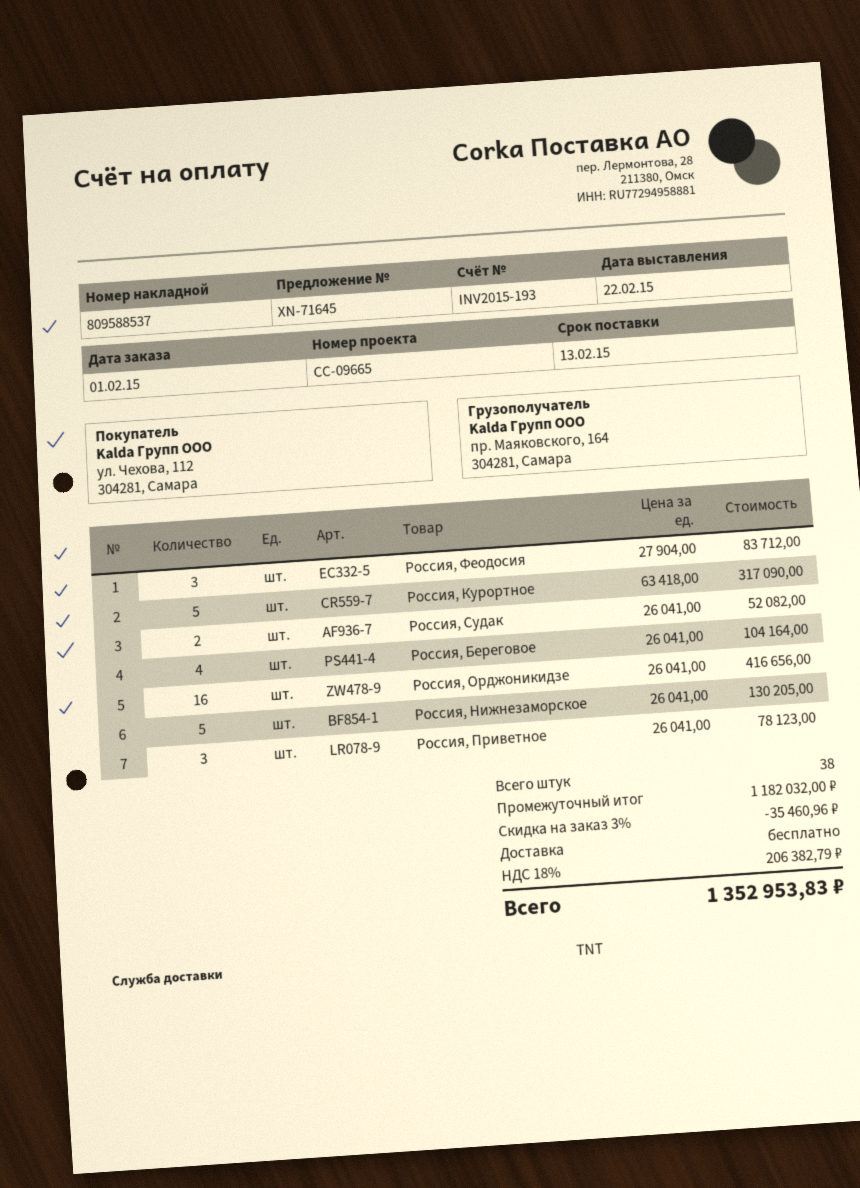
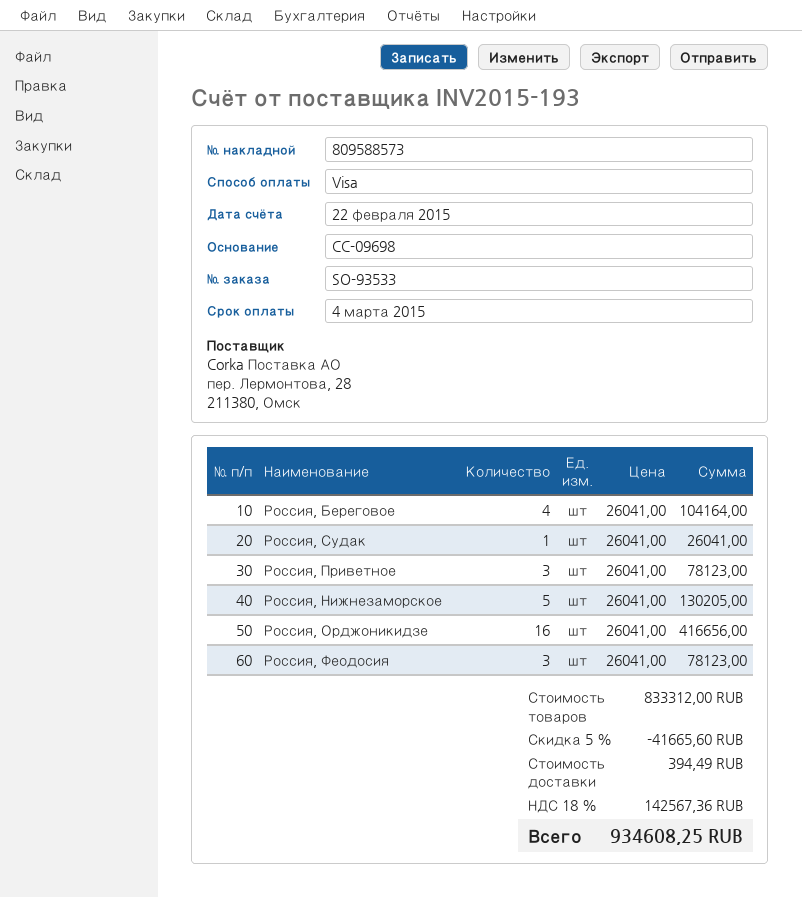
delivery note number: 809588537 -> 809588573
reference: CC-09665 -> CC-09698
Россия, Феодосия: 3 x 27904.00 = 83712.00 -> 3 x 26041.00 = 78123.00
Россия, Курортное: 5 x 63418.00 = 317090.00 -> none
Россия, Судак: 2 x 26041.00 = 52082.00 -> 1 x 26041.00 = 26041.00
subtotal: 1182032.00 -> 833312.00
discount: 3% = 35460.96 -> 5% = 41665.60
shipping: 0.00 -> 394.49
tax: 18% = 206382.79 -> 18% = 142567.36
total: 1352953.83 -> 934608.25

